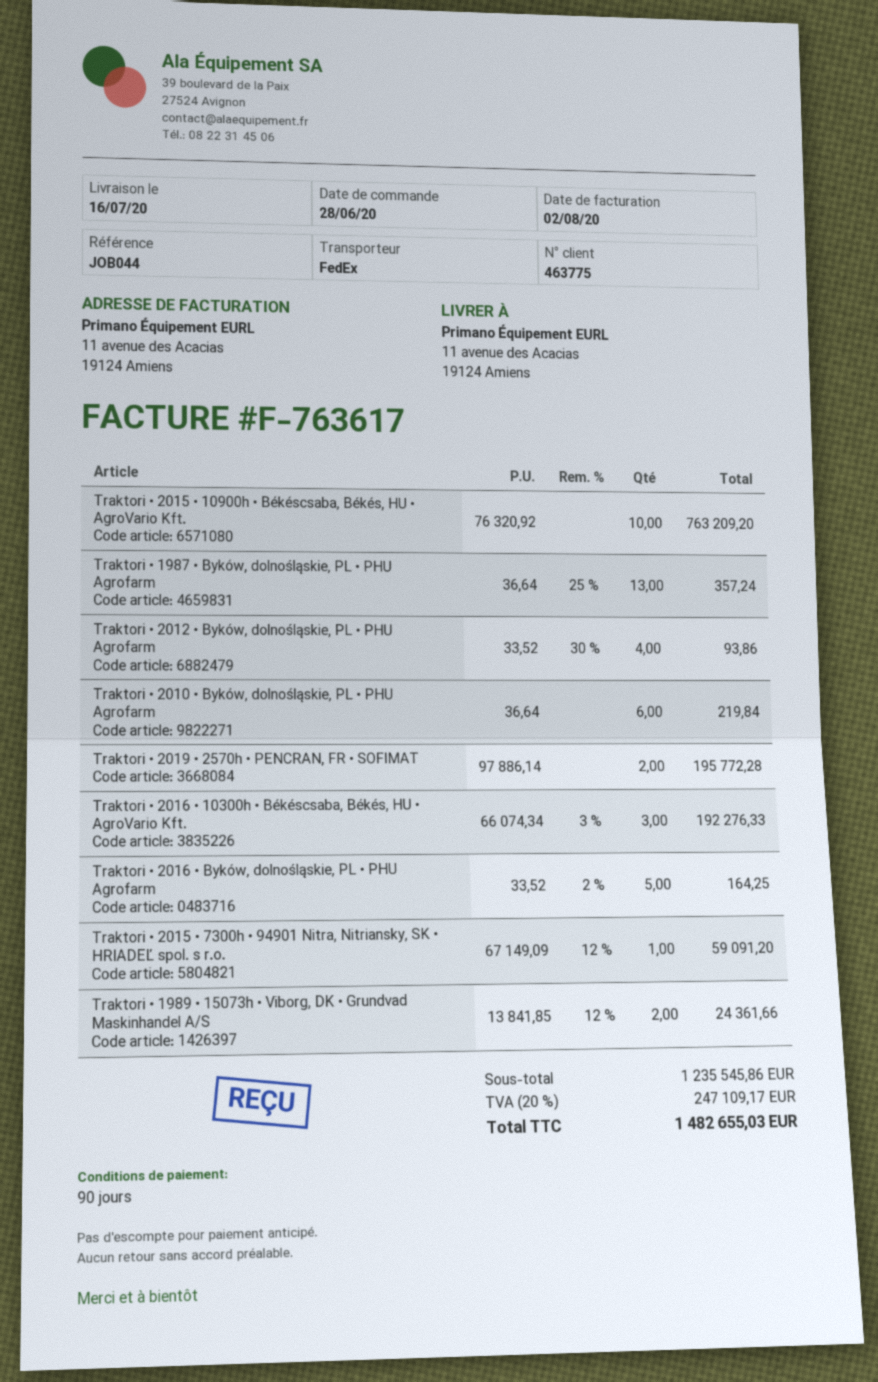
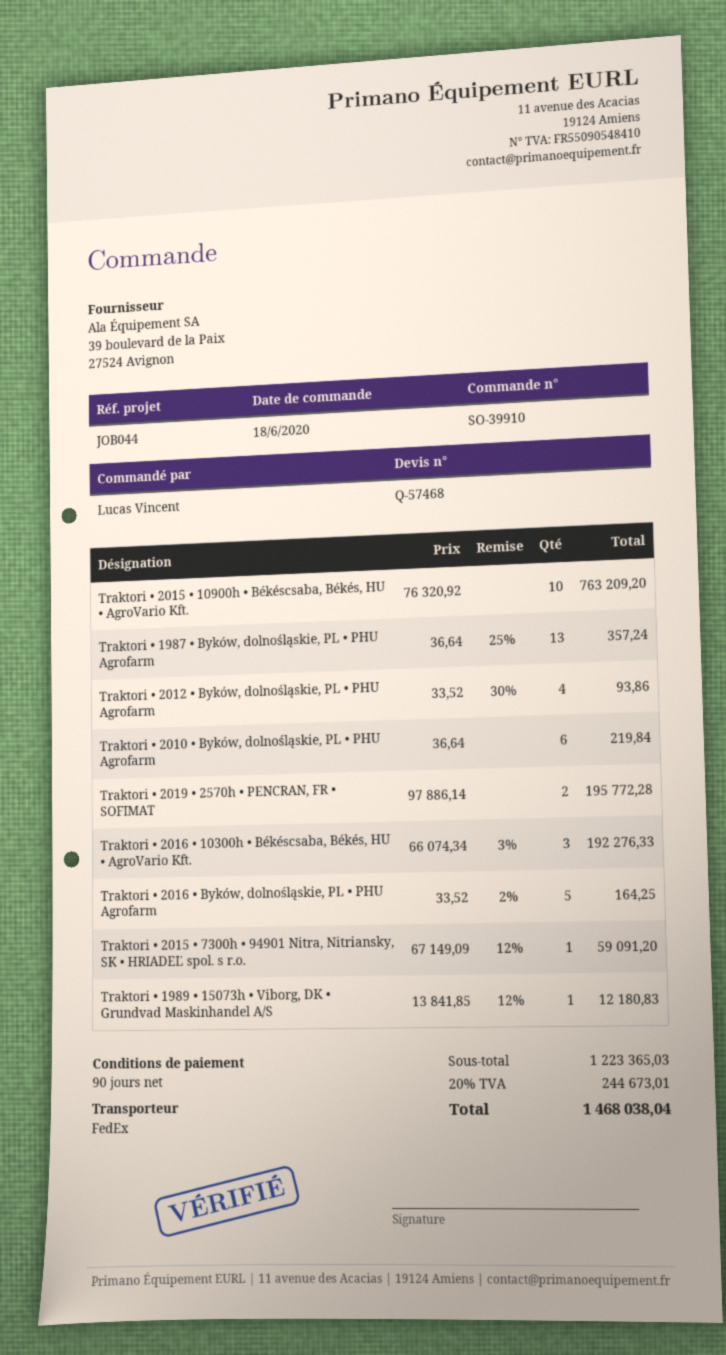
order date: 2020-06-28 -> 2020-06-18
Traktori • 1989 • 15073h • Viborg, DK • Grundvad Maskinhandel A/S: 2 x 13841.85 - 12% = 24361.66 -> 1 x 13841.85 - 12% = 12180.83
subtotal: 1235545.86 -> 1223365.03
tax: 20% = 247109.17 -> 20% = 244673.01
total: 1482655.03 -> 1468038.04

